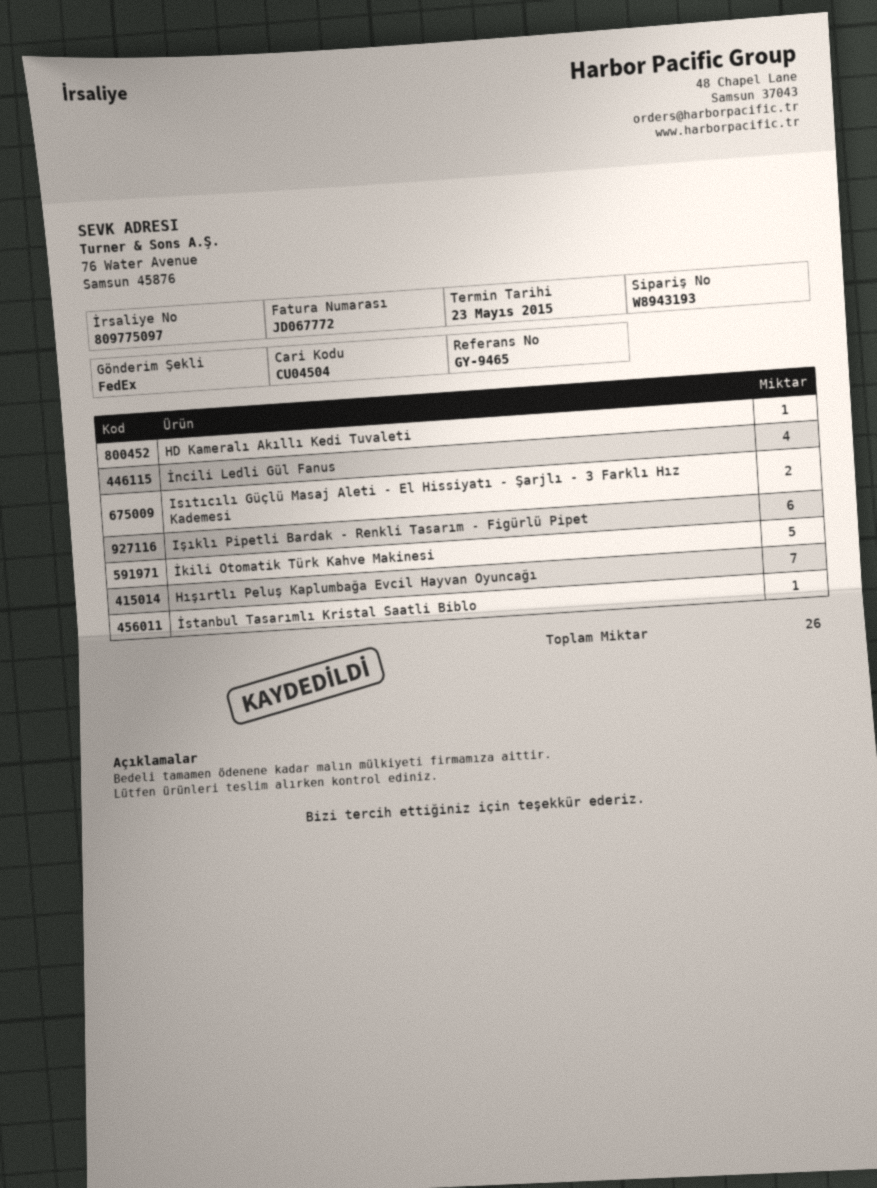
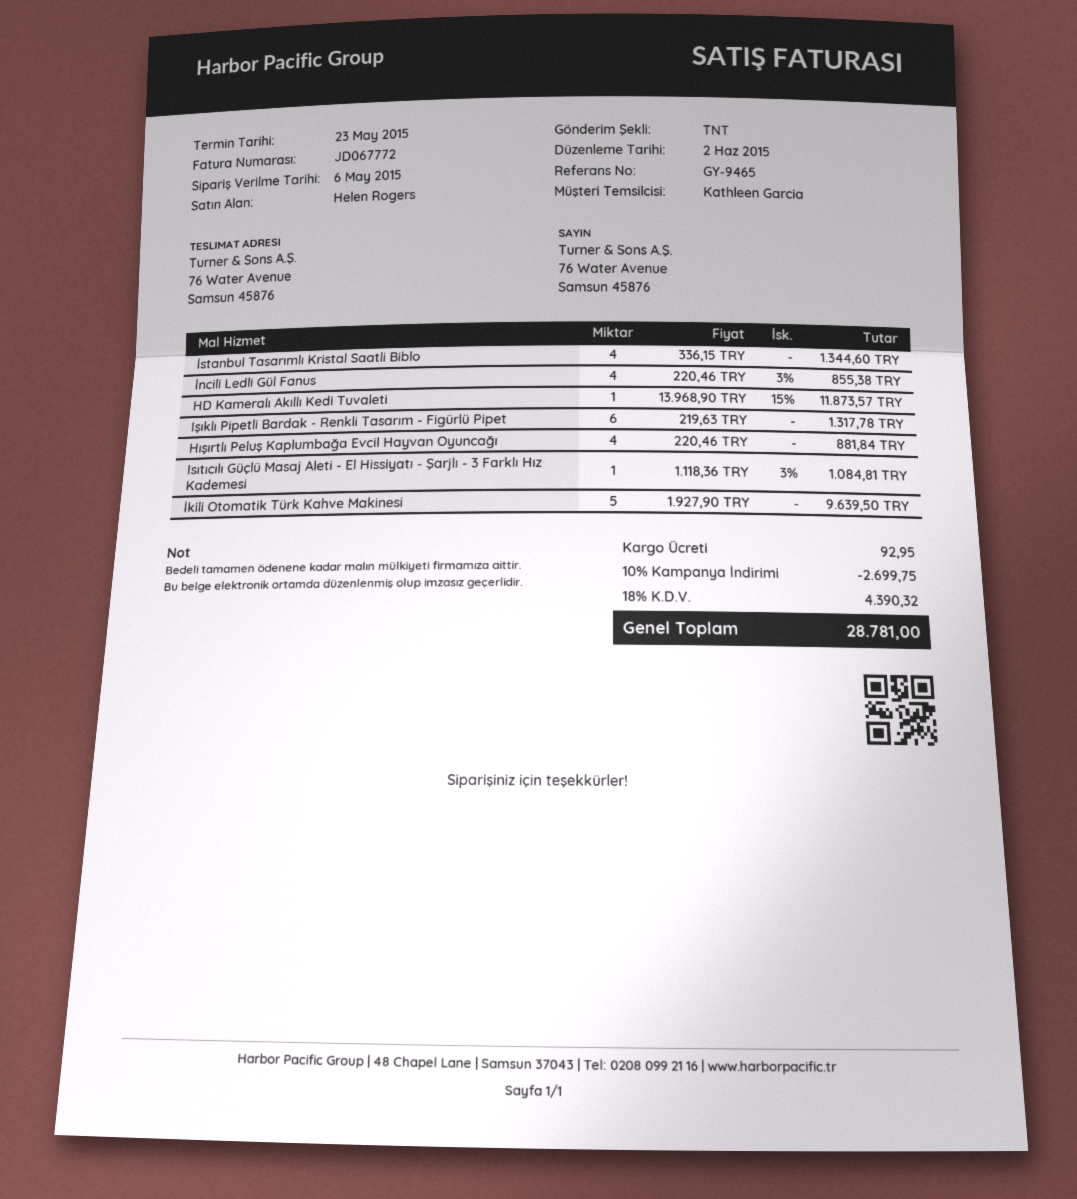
shipping method: FedEx -> TNT
Isıtıcılı Güçlü Masaj Aleti - El Hissiyatı - Şarjlı - 3 Farklı Hız Kademesi: 2 -> 1
Hışırtlı Peluş Kaplumbağa Evcil Hayvan Oyuncağı: 7 -> 4
İstanbul Tasarımlı Kristal Saatli Biblo: 1 -> 4

